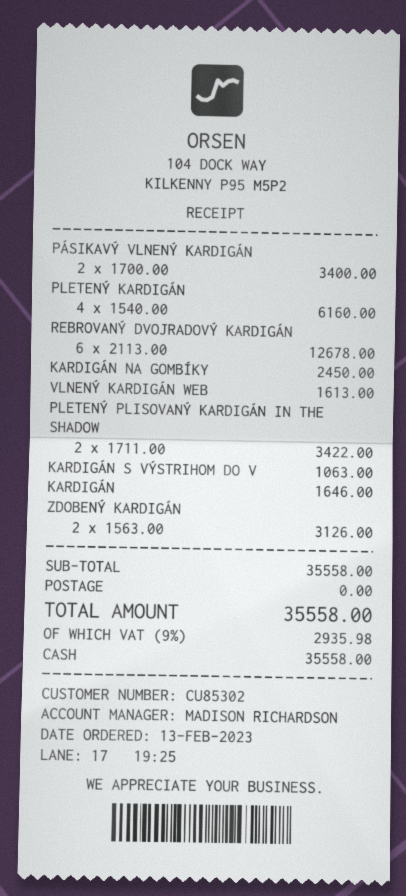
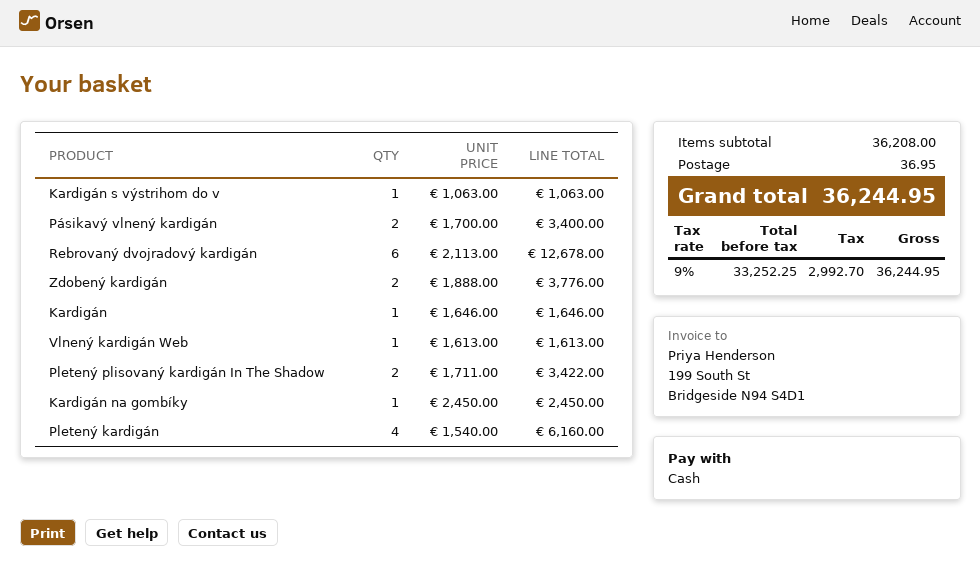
ZDOBENÝ KARDIGÁN: 2 x 1563.00 = 3126.00 -> 2 x 1888.00 = 3776.00
subtotal: 35558.00 -> 36208.00
shipping: 0.00 -> 36.95
tax: 9% = 2935.98 -> 9% = 2992.70
total: 35558.00 -> 36244.95

